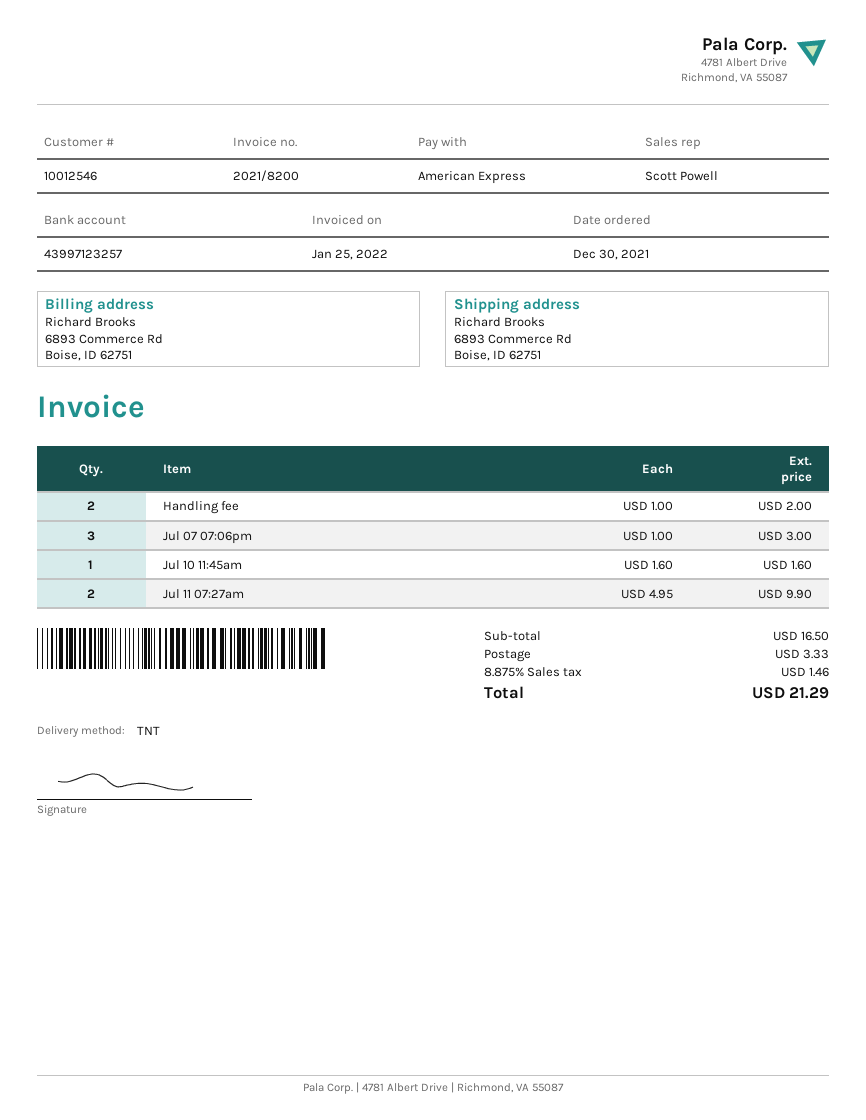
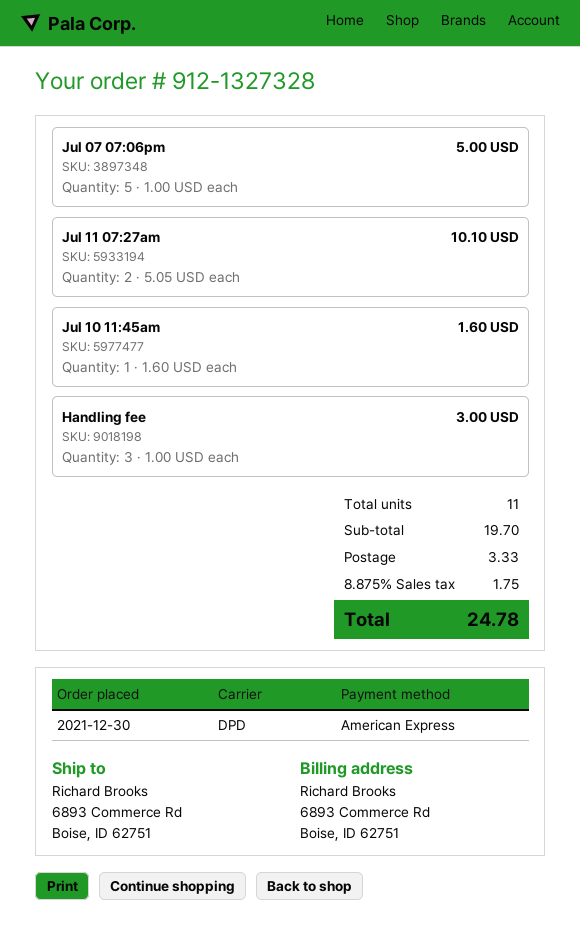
shipping method: TNT -> DPD
Handling fee: 2 x 1.00 = 2.00 -> 3 x 1.00 = 3.00
Jul 07 07:06pm: 3 x 1.00 = 3.00 -> 5 x 1.00 = 5.00
Jul 11 07:27am: 2 x 4.95 = 9.90 -> 2 x 5.05 = 10.10
subtotal: 16.50 -> 19.70
tax: 8.875% = 1.46 -> 8.875% = 1.75
total: 21.29 -> 24.78

